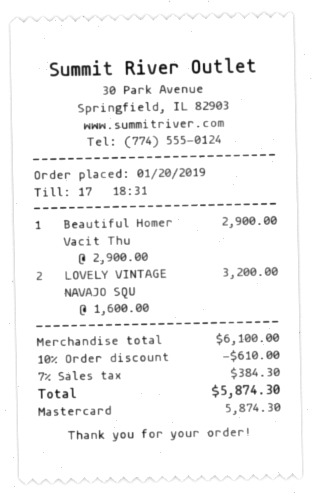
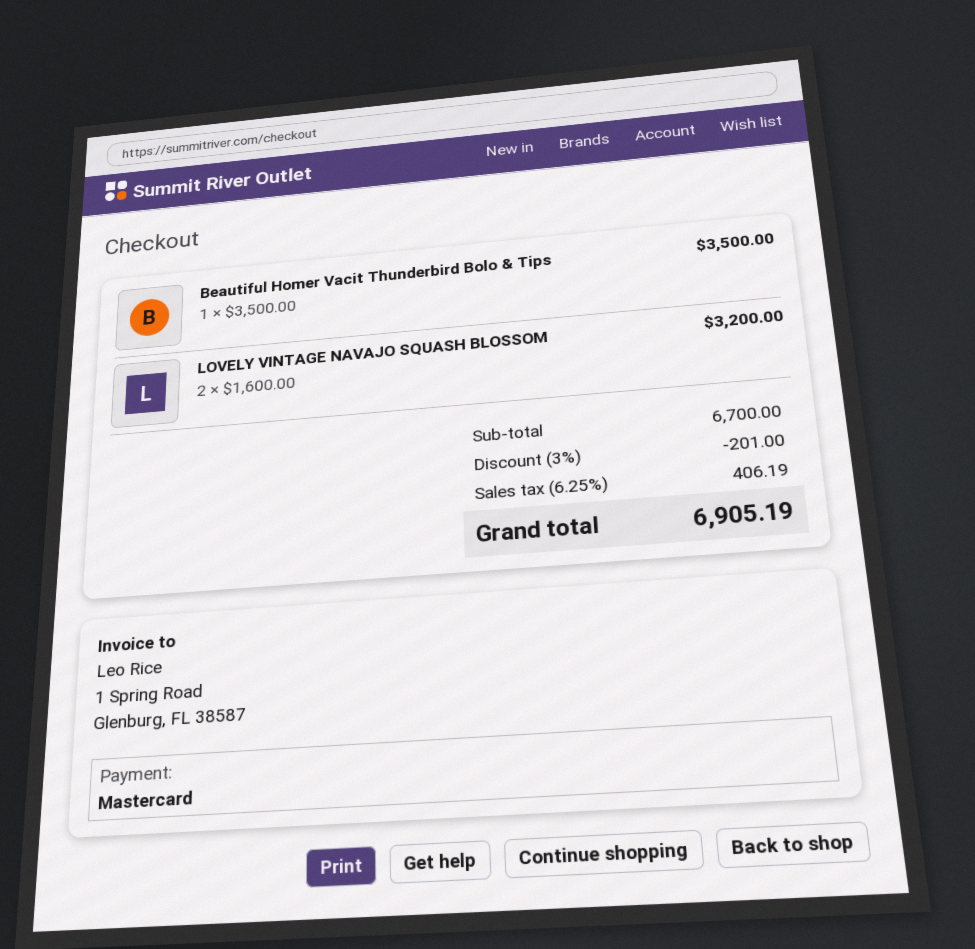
Beautiful Homer Vacit Thu: 1 x 2900.00 = 2900.00 -> 1 x 3500.00 = 3500.00
subtotal: 6100.00 -> 6700.00
discount: 10% = 610.00 -> 3% = 201.00
tax: 7% = 384.30 -> 6.25% = 406.19
total: 5874.30 -> 6905.19

